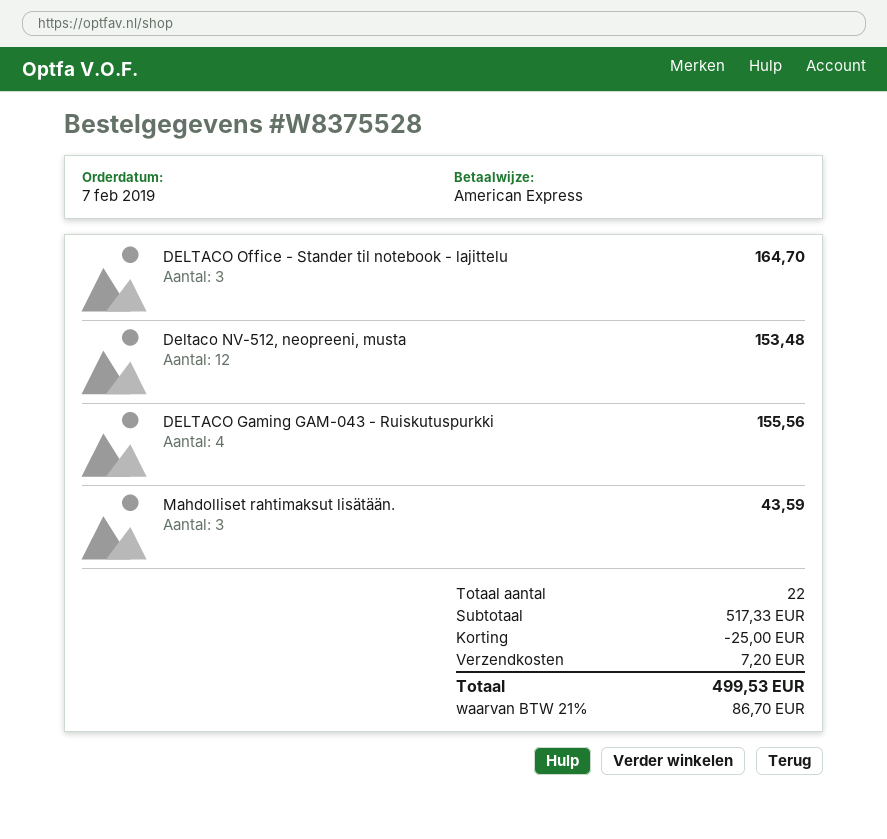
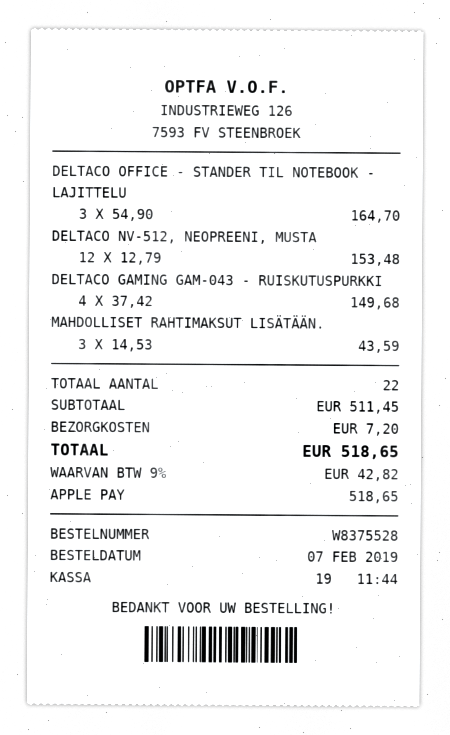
payment method: American Express -> Apple Pay
DELTACO Gaming GAM-043 - Ruiskutuspurkki: 4 for 155.56 -> 4 for 149.68
subtotal: 517.33 -> 511.45
discount: 25.00 -> none
tax: 21% = 86.70 -> 9% = 42.82
total: 499.53 -> 518.65

